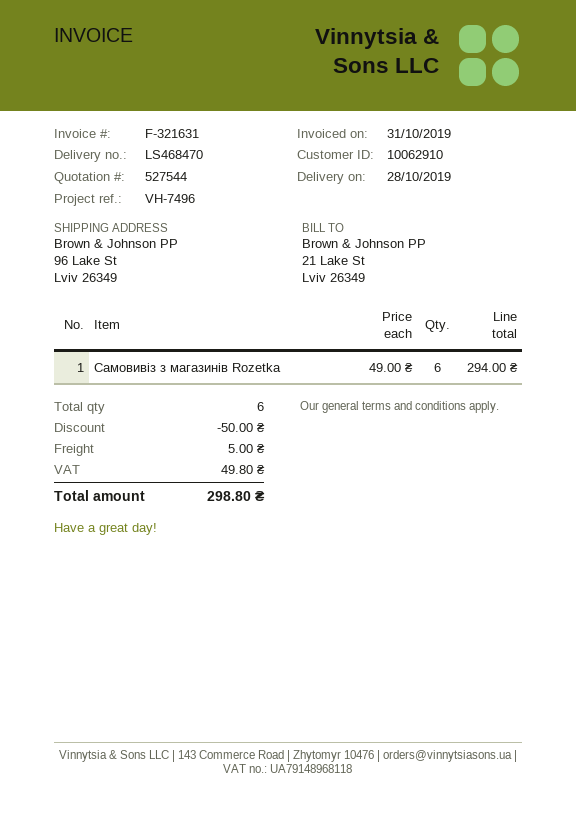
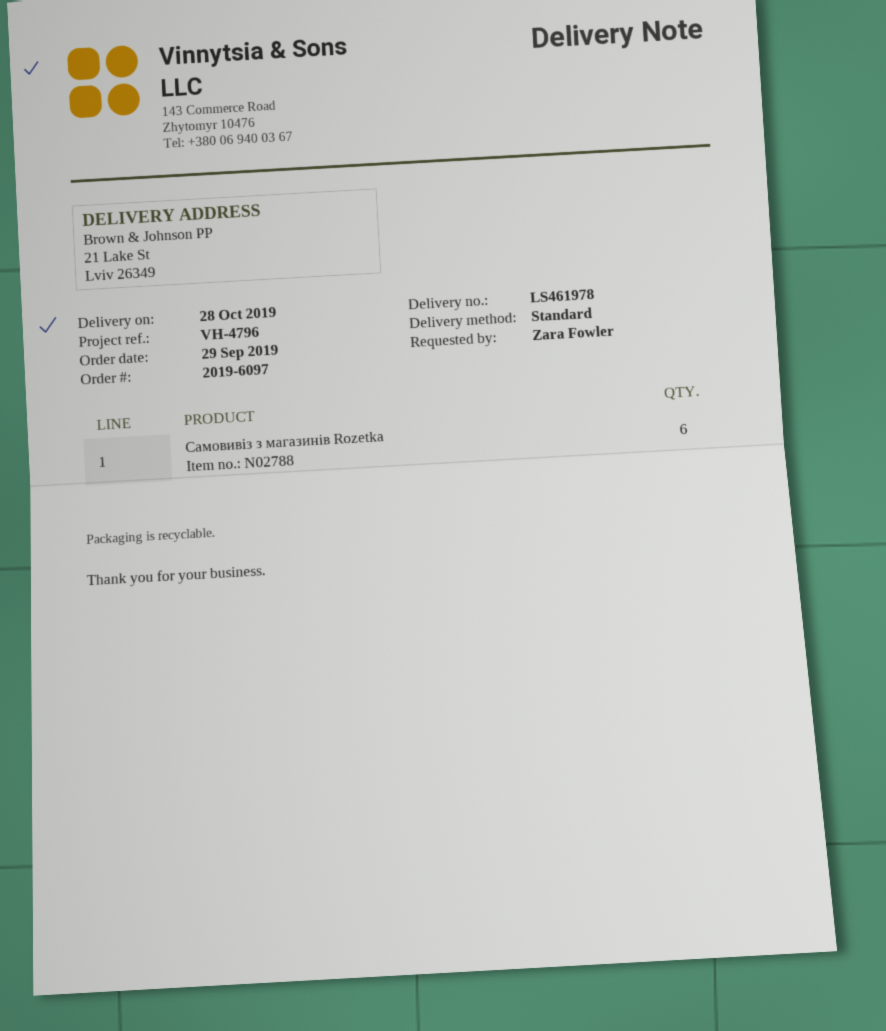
delivery note number: LS468470 -> LS461978
reference: VH-7496 -> VH-4796
ship to: 96 Lake St, Lviv 26349 -> 21 Lake St, Lviv 26349

